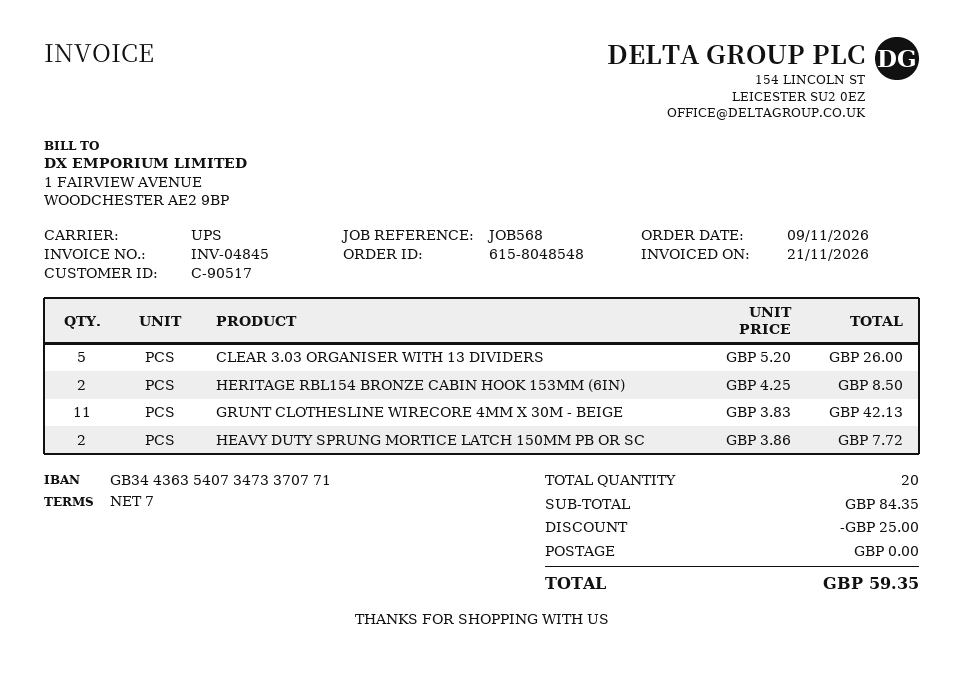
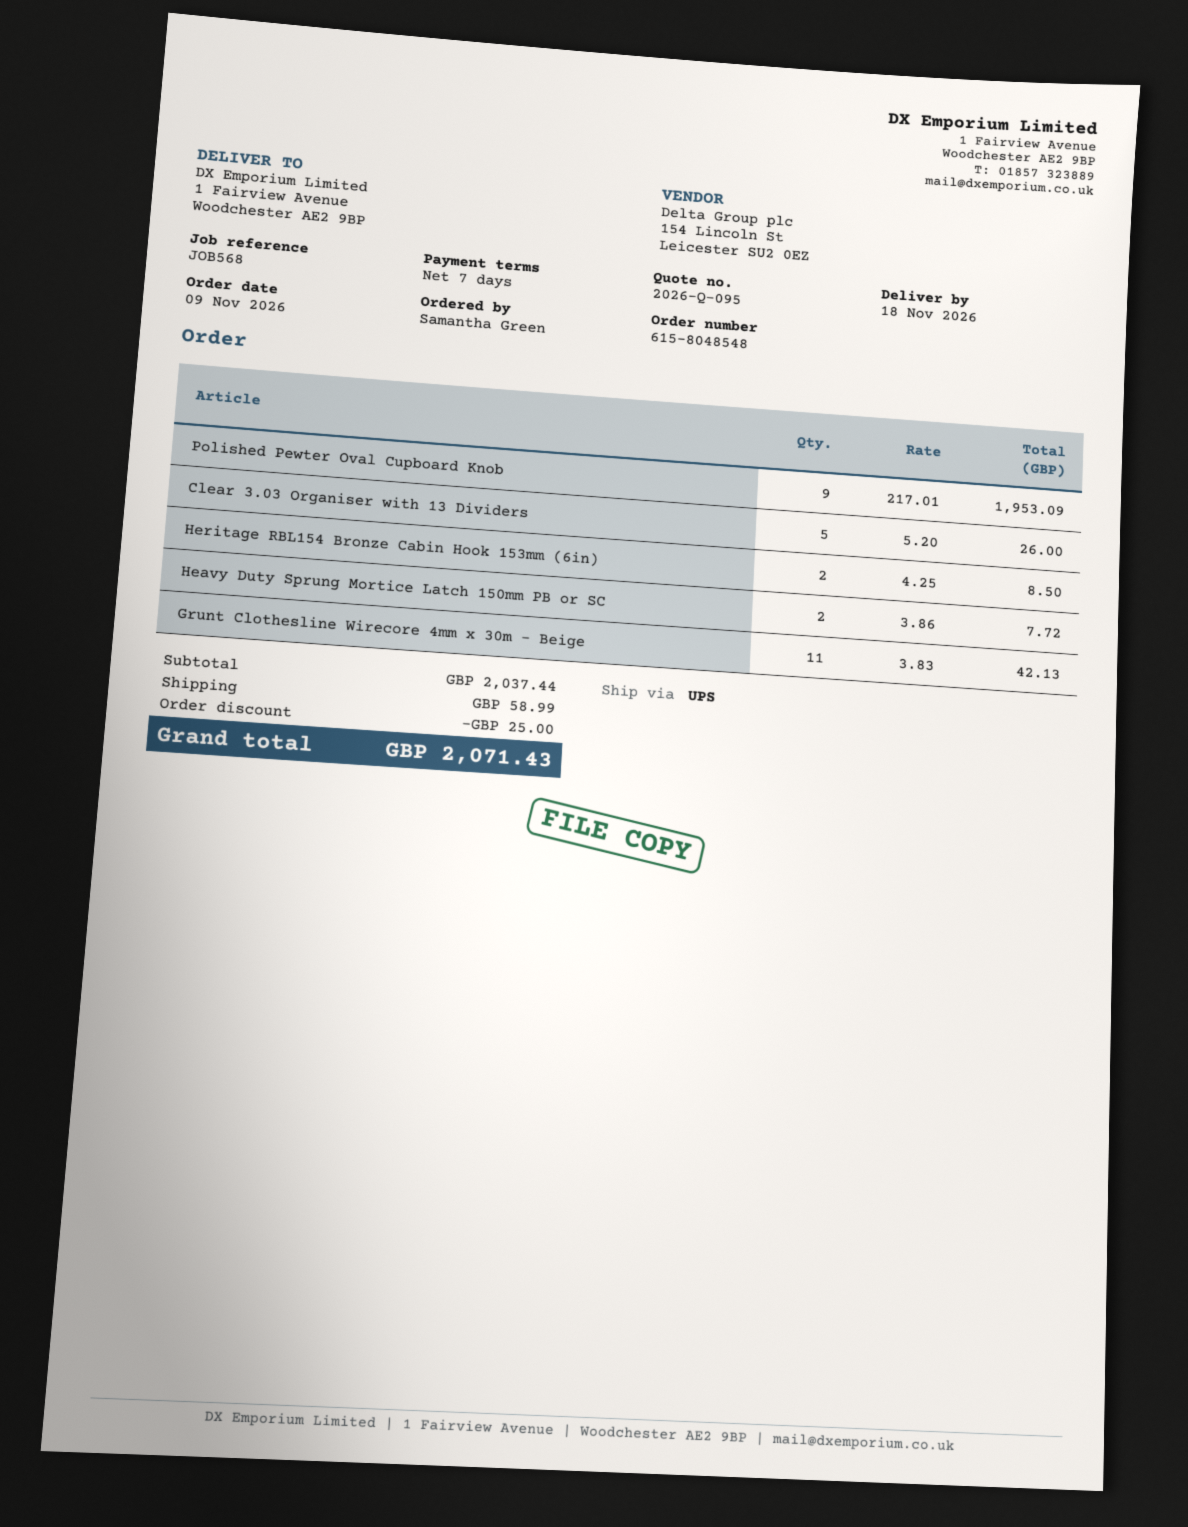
Polished Pewter Oval Cupboard Knob: none -> 9 x 217.01 = 1953.09
subtotal: 84.35 -> 2037.44
shipping: 0.00 -> 58.99
total: 59.35 -> 2071.43

